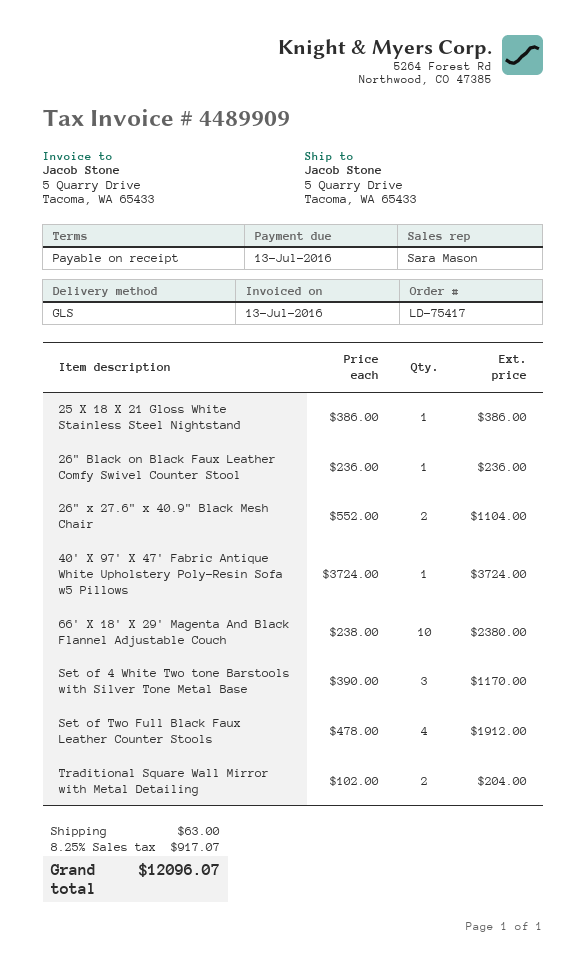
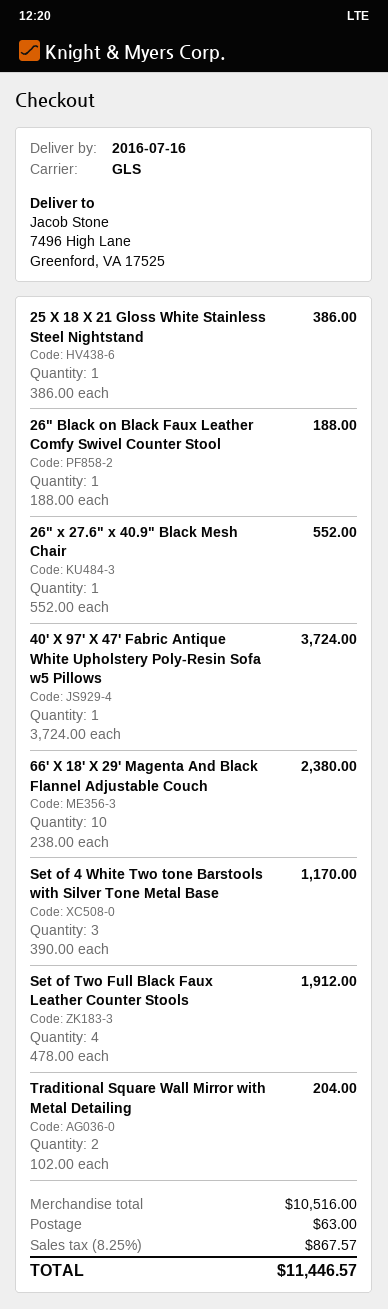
ship to: 5 Quarry Drive, Tacoma, WA 65433 -> 7496 High Lane, Greenford, VA 17525
26" Black on Black Faux Leather Comfy Swivel Counter Stool: 1 x 236.00 = 236.00 -> 1 x 188.00 = 188.00
26" x 27.6" x 40.9" Black Mesh Chair: 2 x 552.00 = 1104.00 -> 1 x 552.00 = 552.00
tax: 8.25% = 917.07 -> 8.25% = 867.57
total: 12096.07 -> 11446.57

